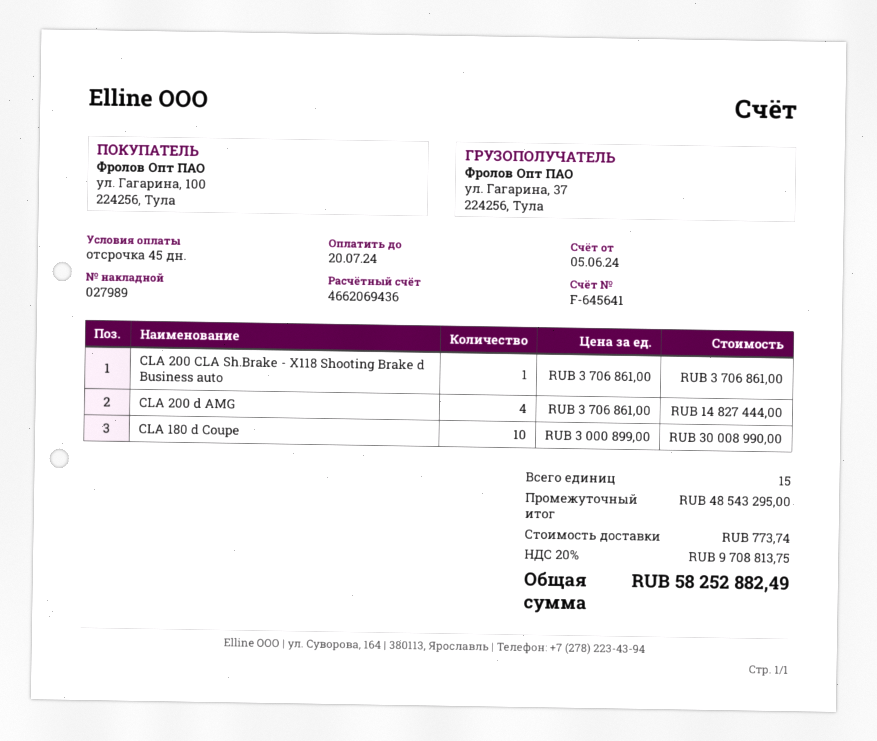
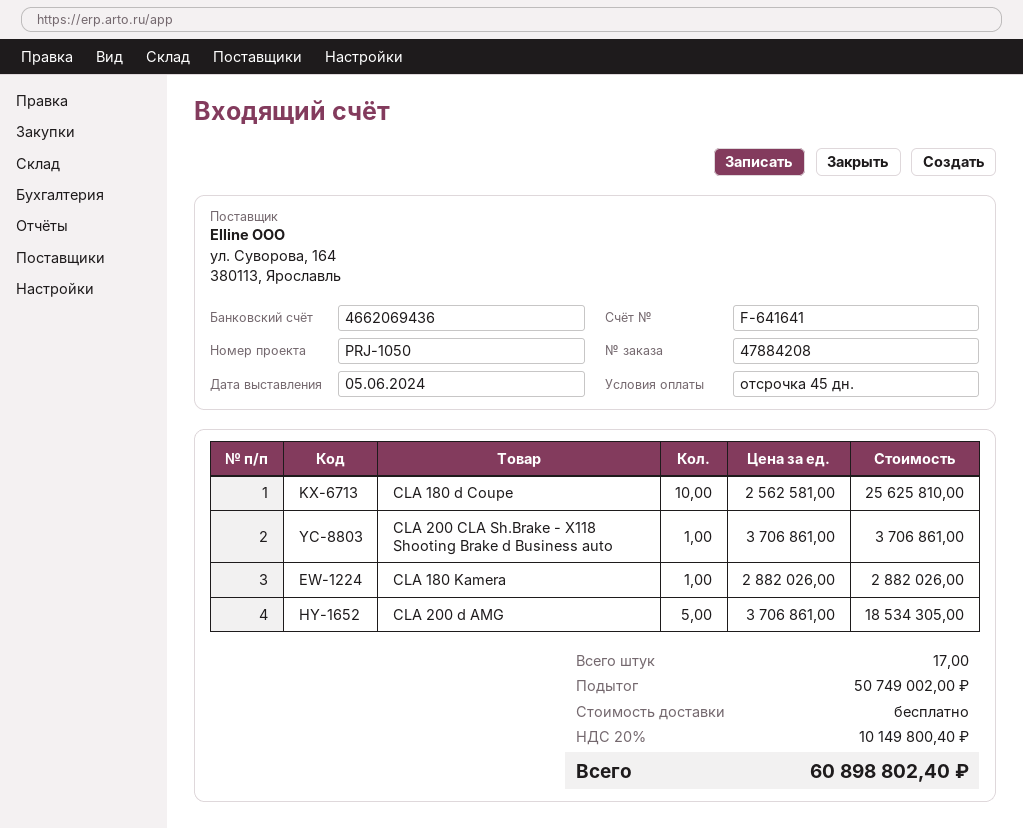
invoice number: F-645641 -> F-641641
CLA 200 d AMG: 4 x 3706861.00 = 14827444.00 -> 5 x 3706861.00 = 18534305.00
CLA 180 d Coupe: 10 x 3000899.00 = 30008990.00 -> 10 x 2562581.00 = 25625810.00
CLA 180 Kamera: none -> 1 x 2882026.00 = 2882026.00
total quantity: 15 -> 17
subtotal: 48543295.00 -> 50749002.00
shipping: 773.74 -> 0.00
tax: 20% = 9708813.75 -> 20% = 10149800.40
total: 58252882.49 -> 60898802.40

